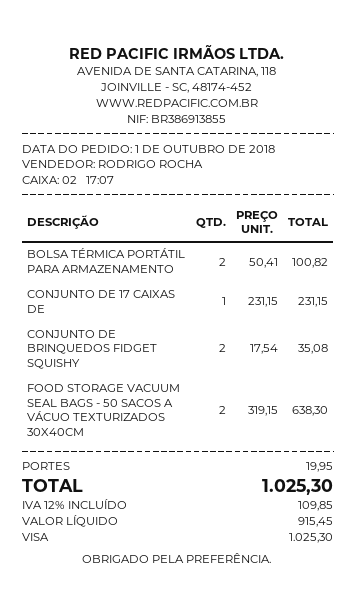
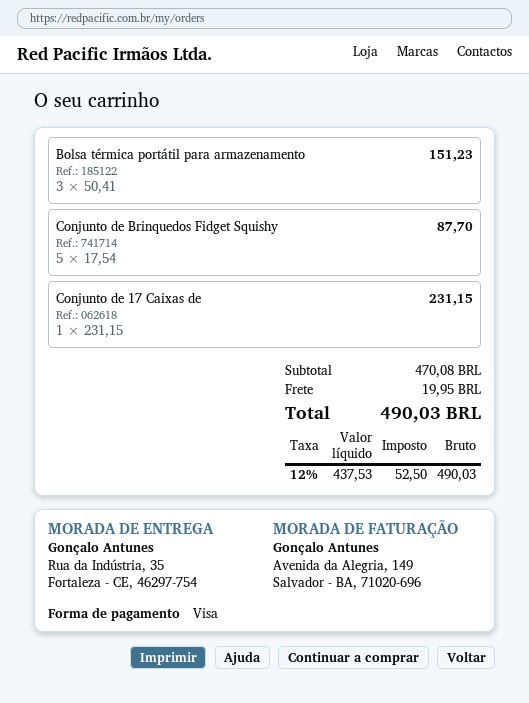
BOLSA TÉRMICA PORTÁTIL PARA ARMAZENAMENTO: 2 x 50.41 = 100.82 -> 3 x 50.41 = 151.23
CONJUNTO DE BRINQUEDOS FIDGET SQUISHY: 2 x 17.54 = 35.08 -> 5 x 17.54 = 87.70
FOOD STORAGE VACUUM SEAL BAGS - 50 SACOS A VÁCUO TEXTURIZADOS 30X40CM: 2 x 319.15 = 638.30 -> none
net: 915.45 -> 437.53
tax: 12% = 109.85 -> 12% = 52.50
total: 1025.30 -> 490.03

